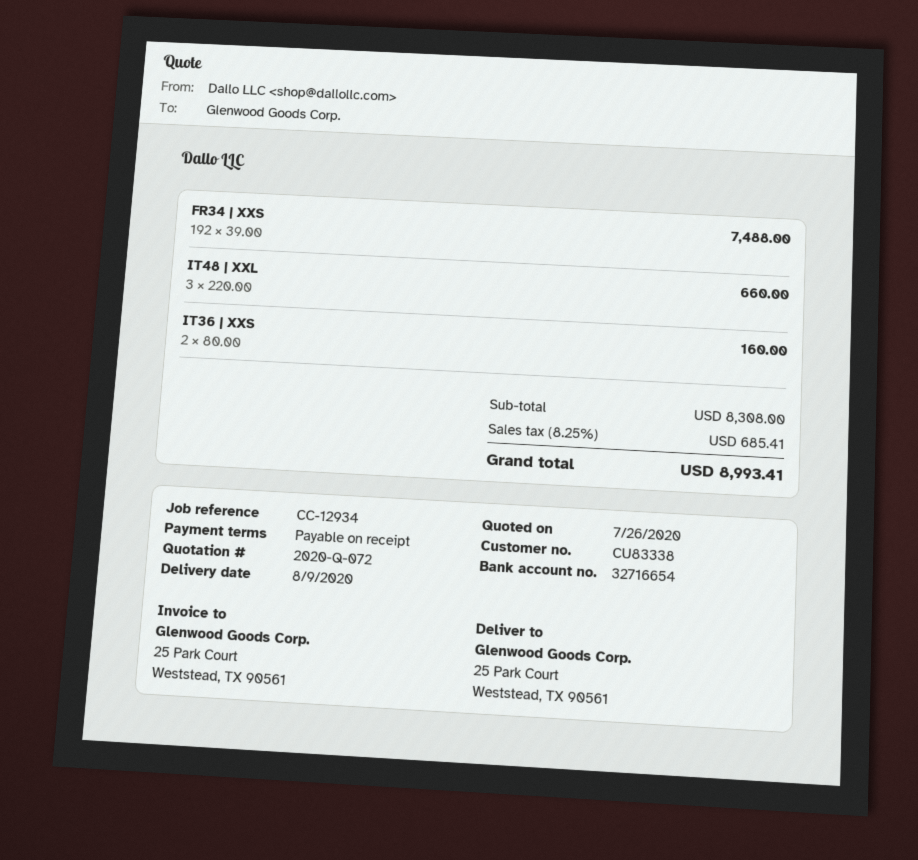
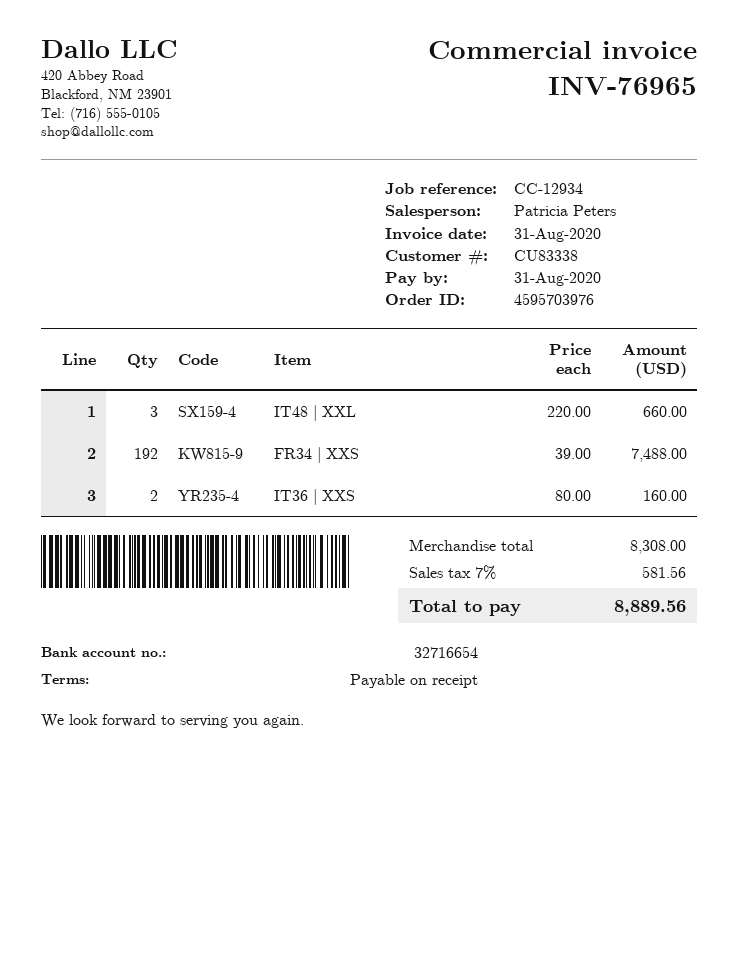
tax: 8.25% = 685.41 -> 7% = 581.56
total: 8993.41 -> 8889.56

